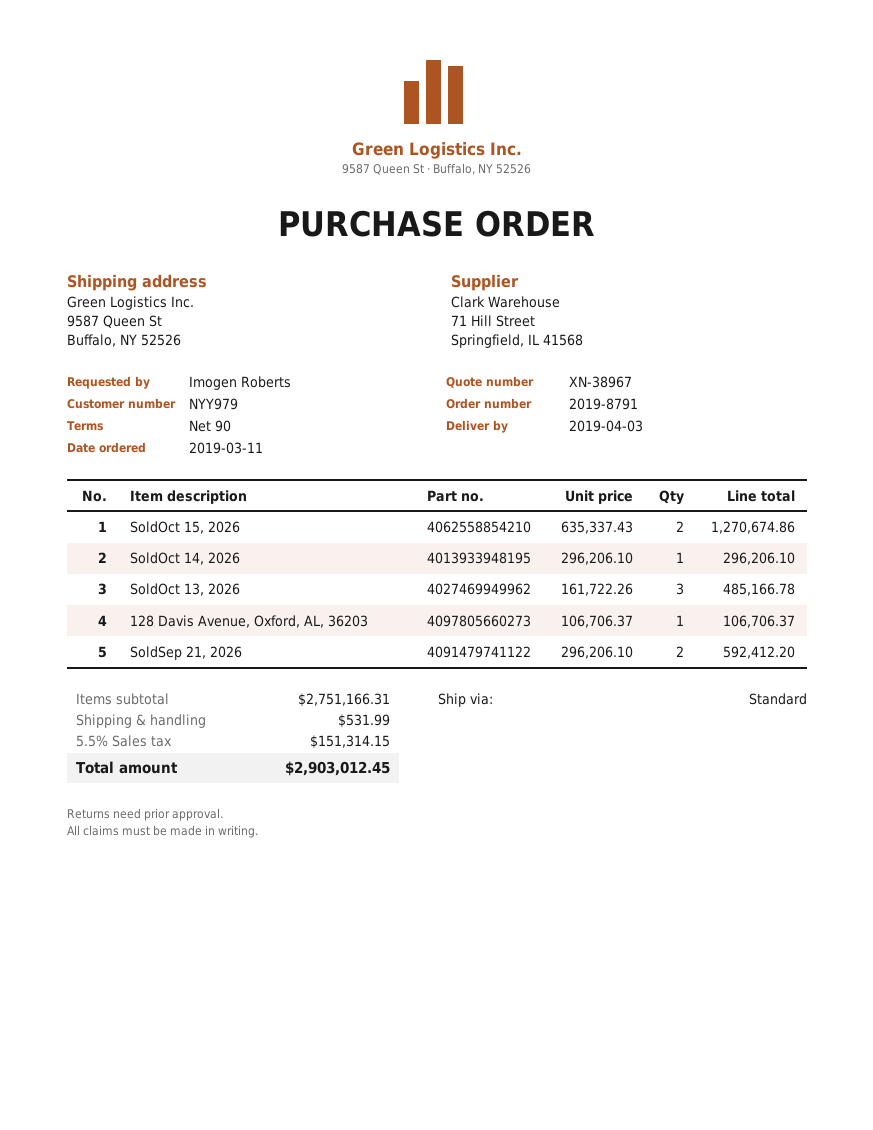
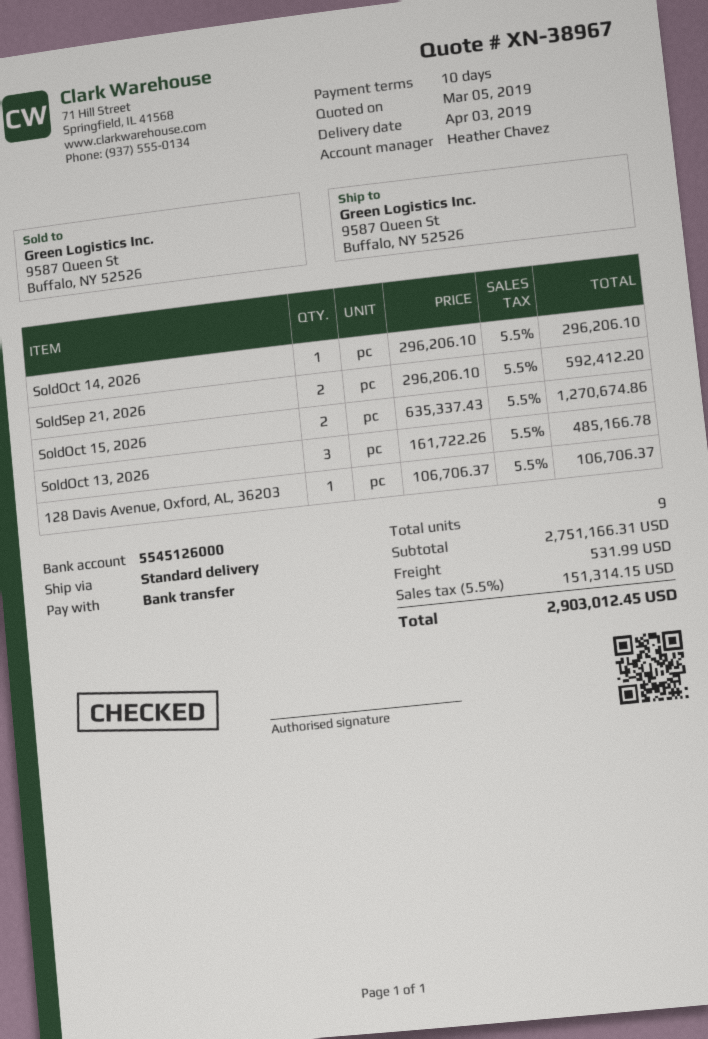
payment terms: 90 days -> 10 days

